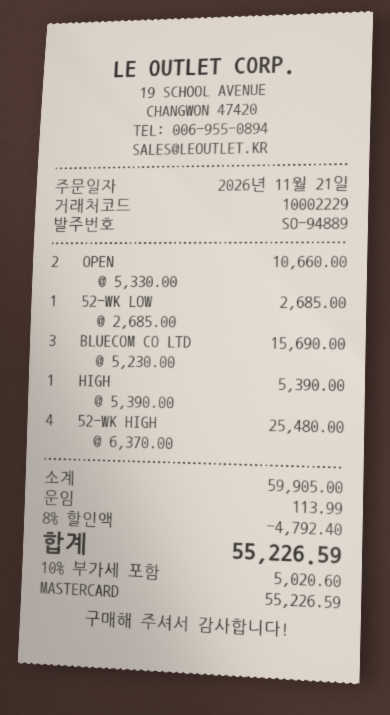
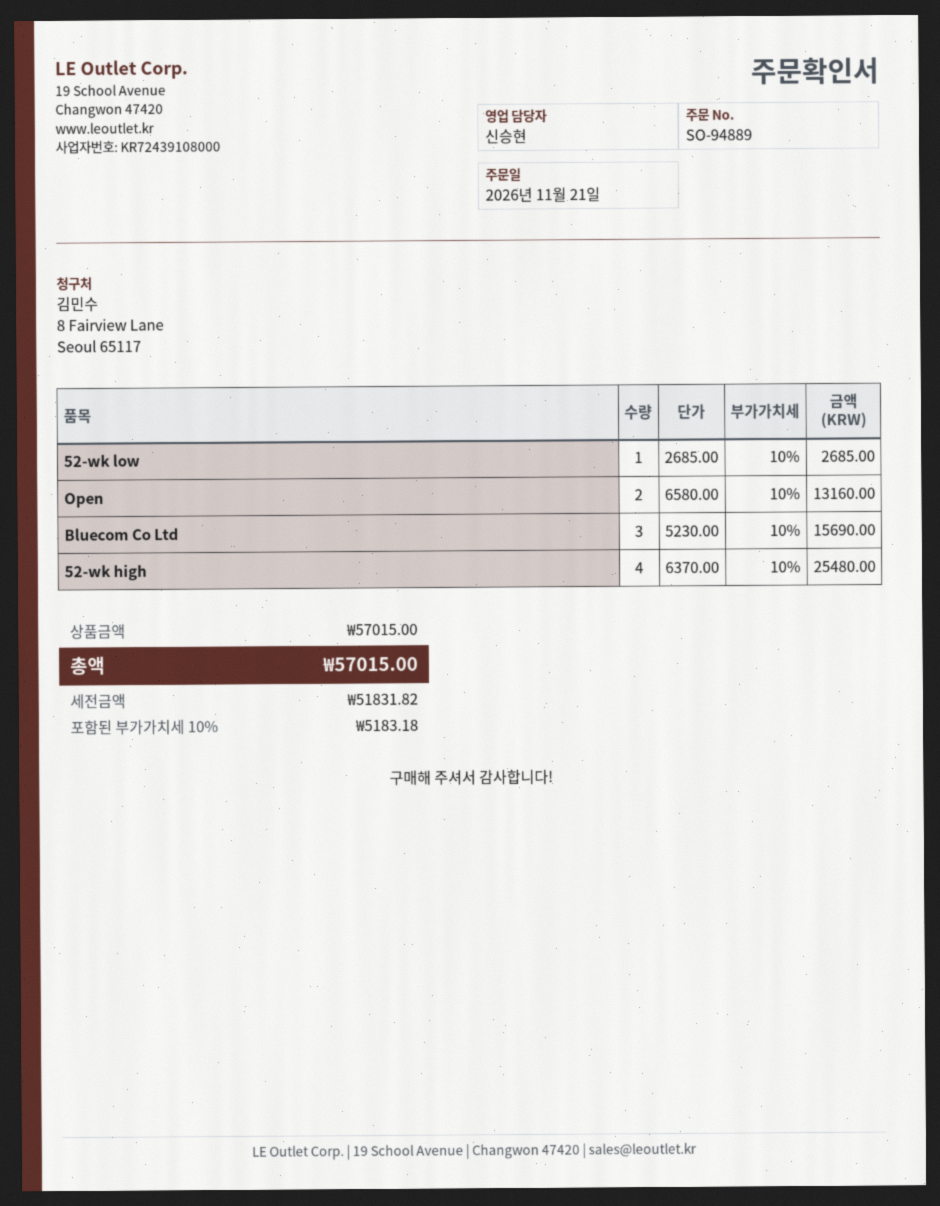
OPEN: 2 x 5330.00 = 10660.00 -> 2 x 6580.00 = 13160.00
HIGH: 1 x 5390.00 = 5390.00 -> none
subtotal: 59905.00 -> 57015.00
discount: 8% = 4792.40 -> none
shipping: 113.99 -> none
tax: 10% = 5020.60 -> 10% = 5183.18
total: 55226.59 -> 57015.00

